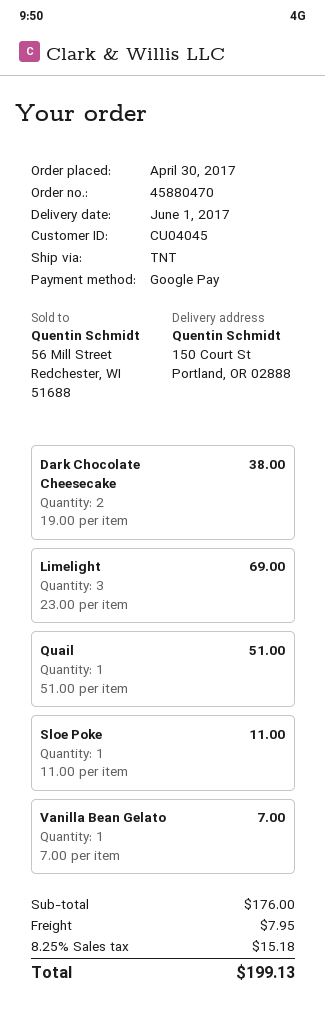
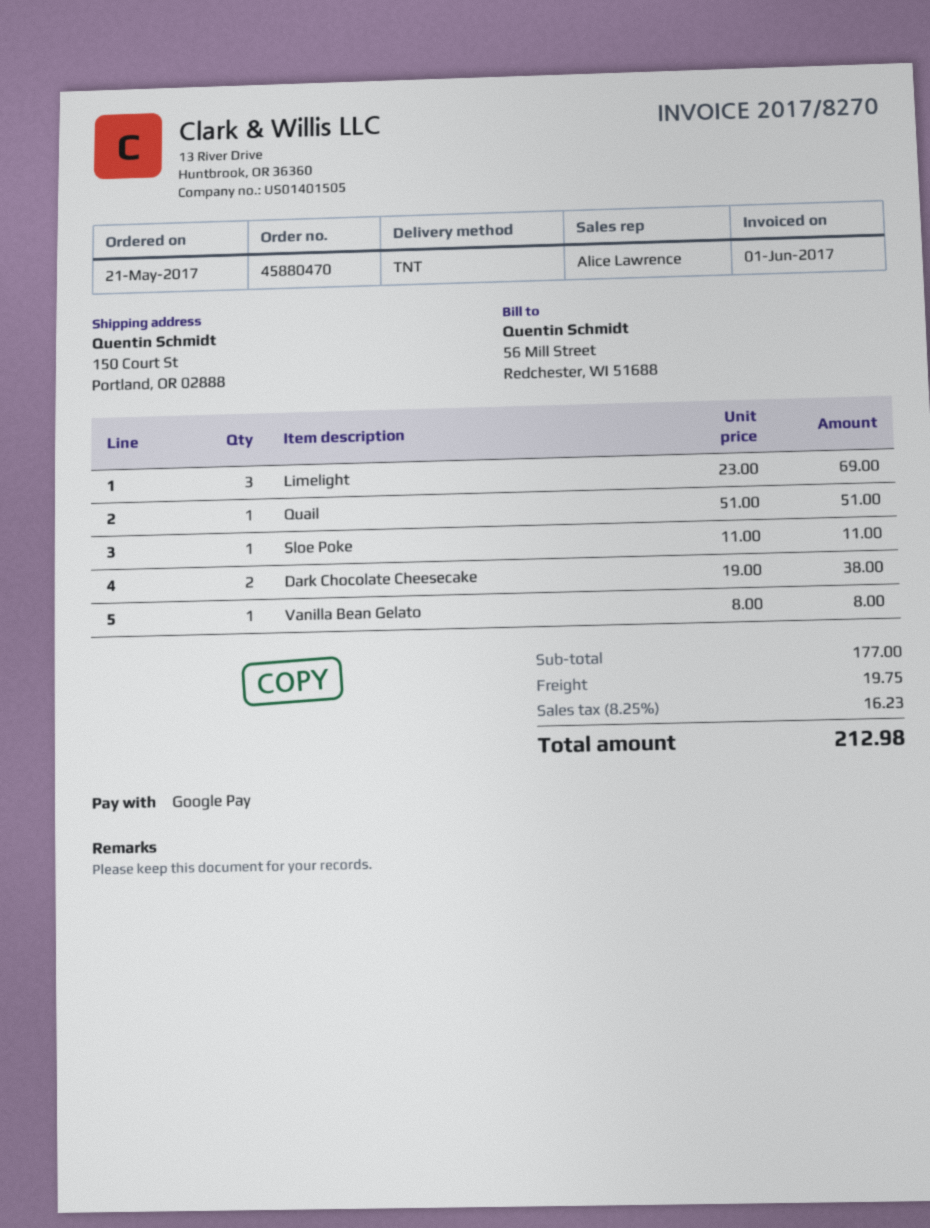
order date: 2017-04-30 -> 2017-05-21
Vanilla Bean Gelato: 1 x 7.00 = 7.00 -> 1 x 8.00 = 8.00
subtotal: 176.00 -> 177.00
shipping: 7.95 -> 19.75
tax: 8.25% = 15.18 -> 8.25% = 16.23
total: 199.13 -> 212.98

